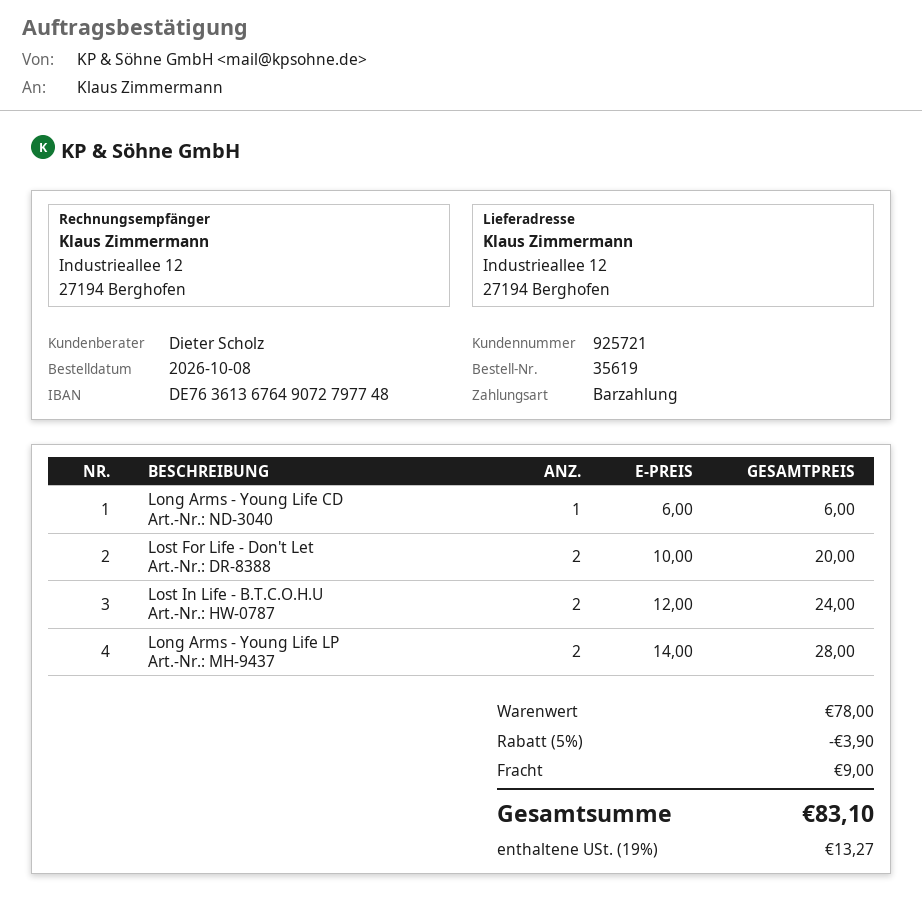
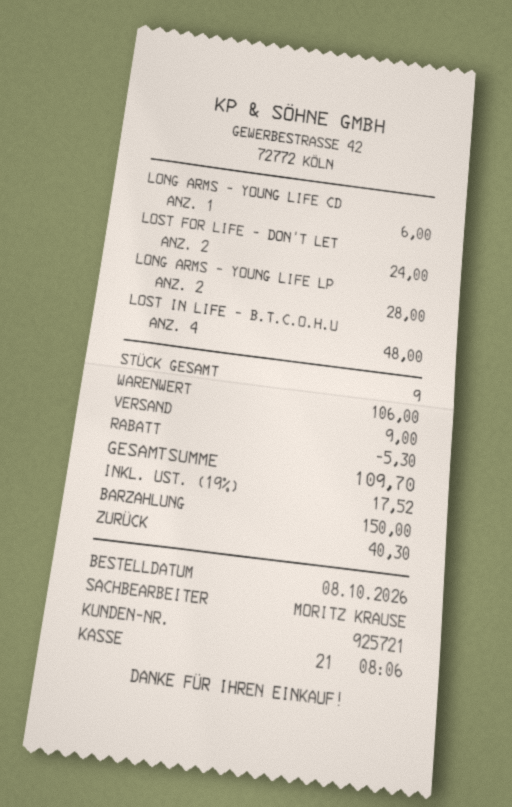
sales rep: Dieter Scholz -> MORITZ KRAUSE
Lost For Life - Don't Let: 2 for 20.00 -> 2 for 24.00
Lost In Life - B.T.C.O.H.U: 2 for 24.00 -> 4 for 48.00
subtotal: 78.00 -> 106.00
discount: 3.90 -> 5.30
tax: 19% = 13.27 -> 19% = 17.52
total: 83.10 -> 109.70

